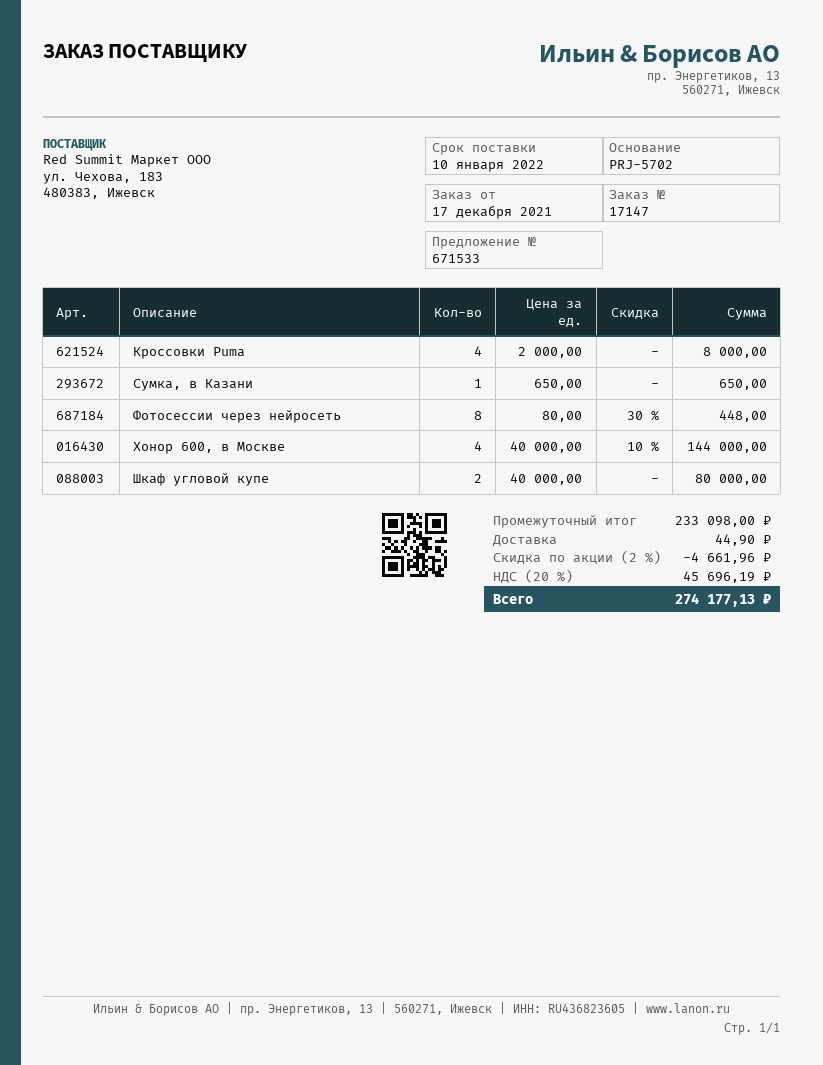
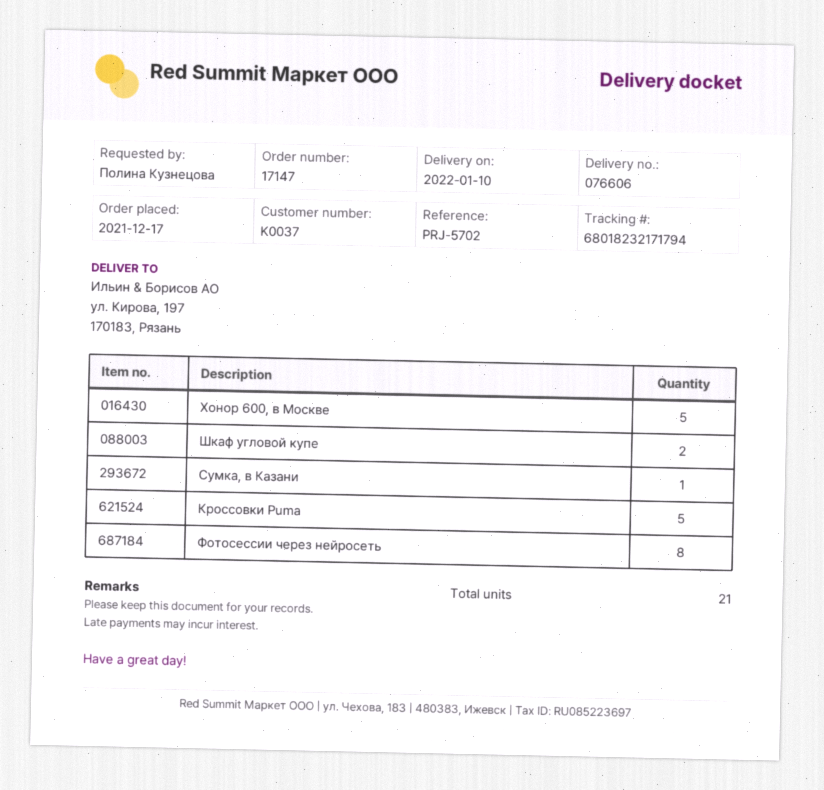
Кроссовки Puma: 4 -> 5
Хонор 600, в Москве: 4 -> 5

